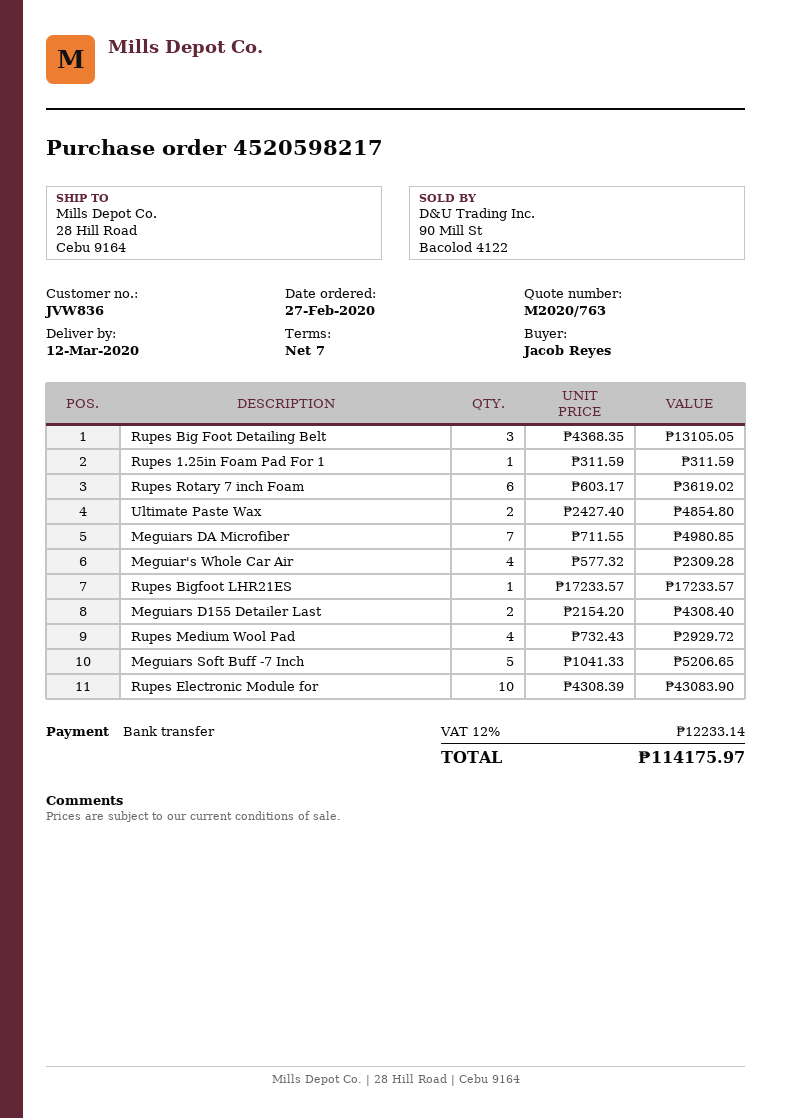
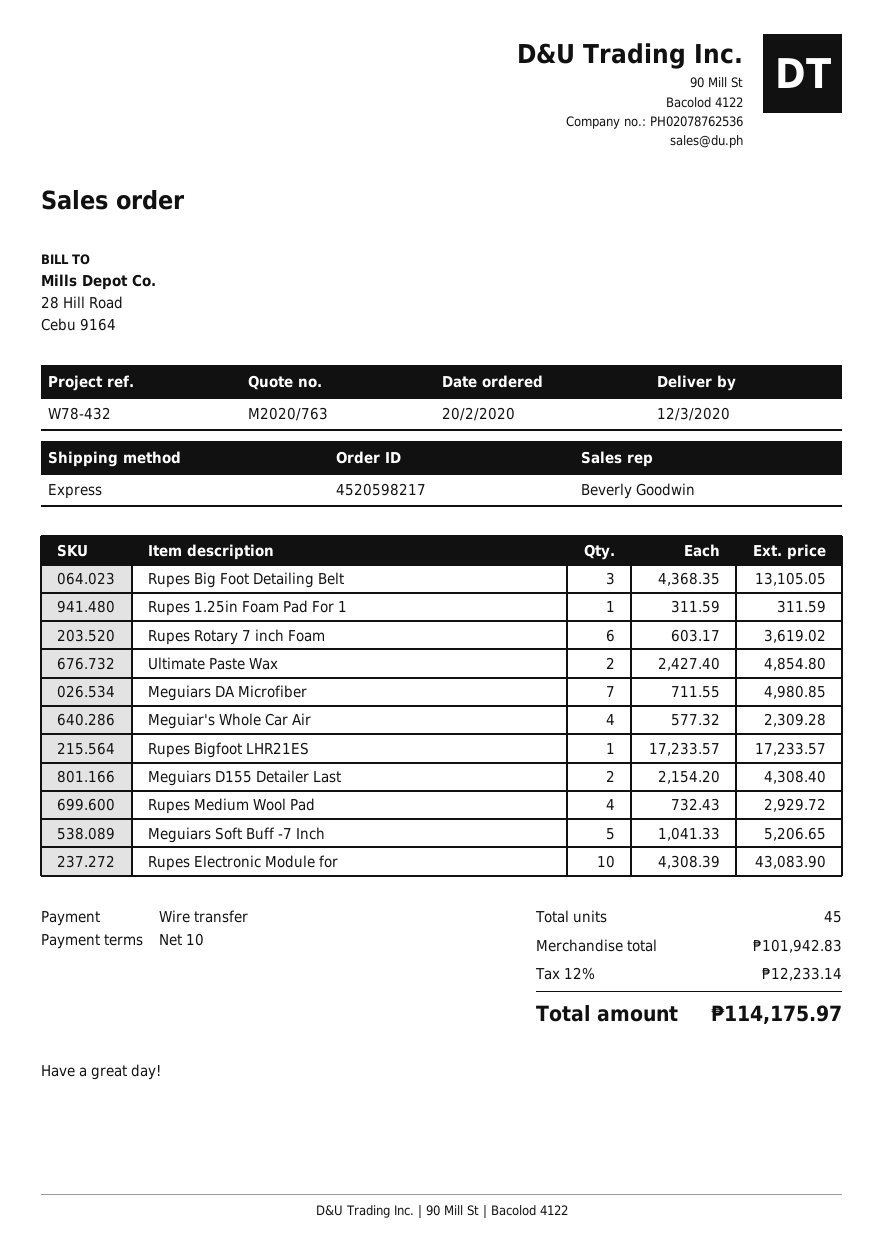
order date: 2020-02-27 -> 2020-02-20
payment terms: 7 days -> 10 days

